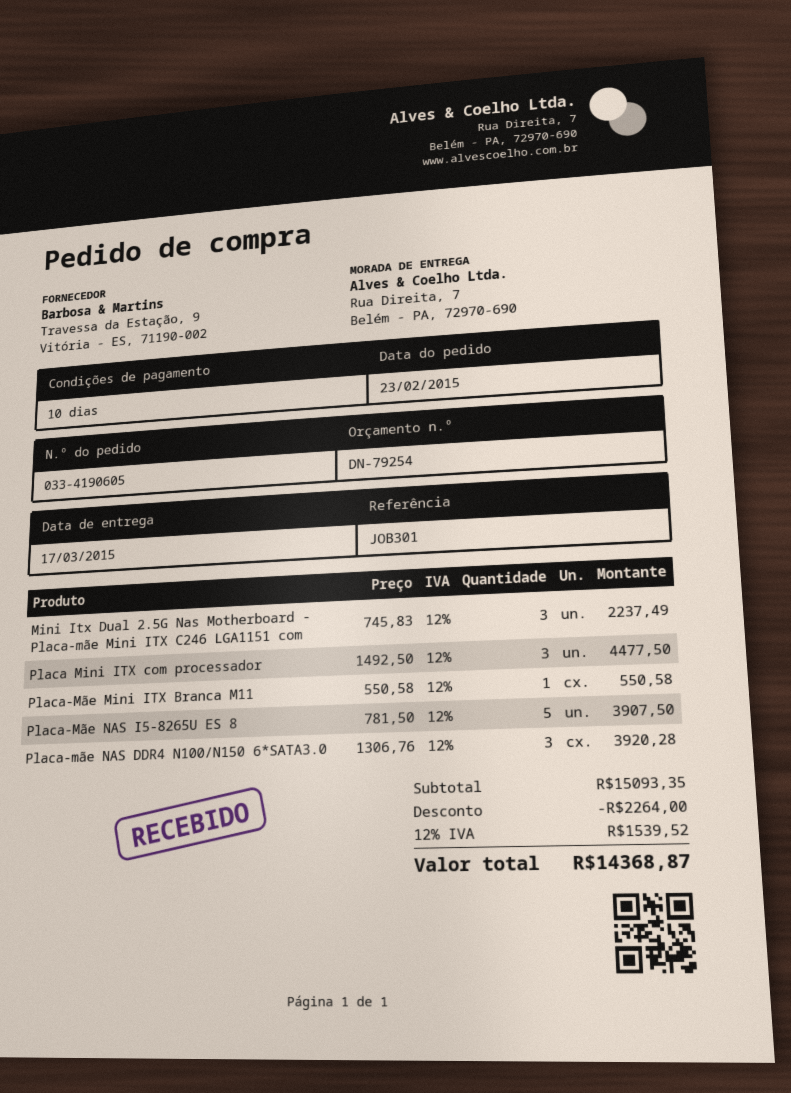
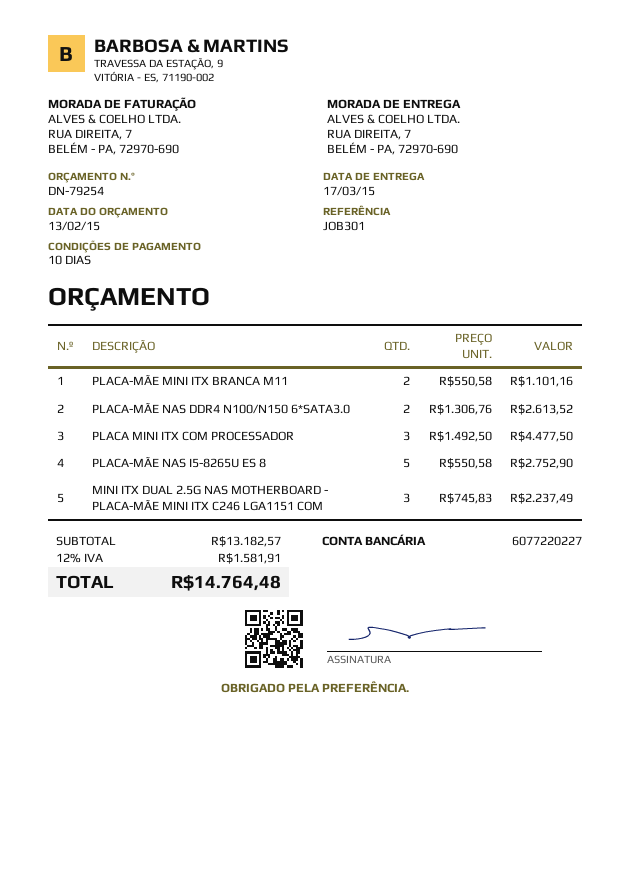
Placa-Mãe Mini ITX Branca M11: 1 x 550.58 = 550.58 -> 2 x 550.58 = 1101.16
Placa-Mãe NAS I5-8265U ES 8: 5 x 781.50 = 3907.50 -> 5 x 550.58 = 2752.90
Placa-mãe NAS DDR4 N100/N150 6*SATA3.0: 3 x 1306.76 = 3920.28 -> 2 x 1306.76 = 2613.52
subtotal: 15093.35 -> 13182.57
discount: 2264.00 -> none
tax: 12% = 1539.52 -> 12% = 1581.91
total: 14368.87 -> 14764.48

